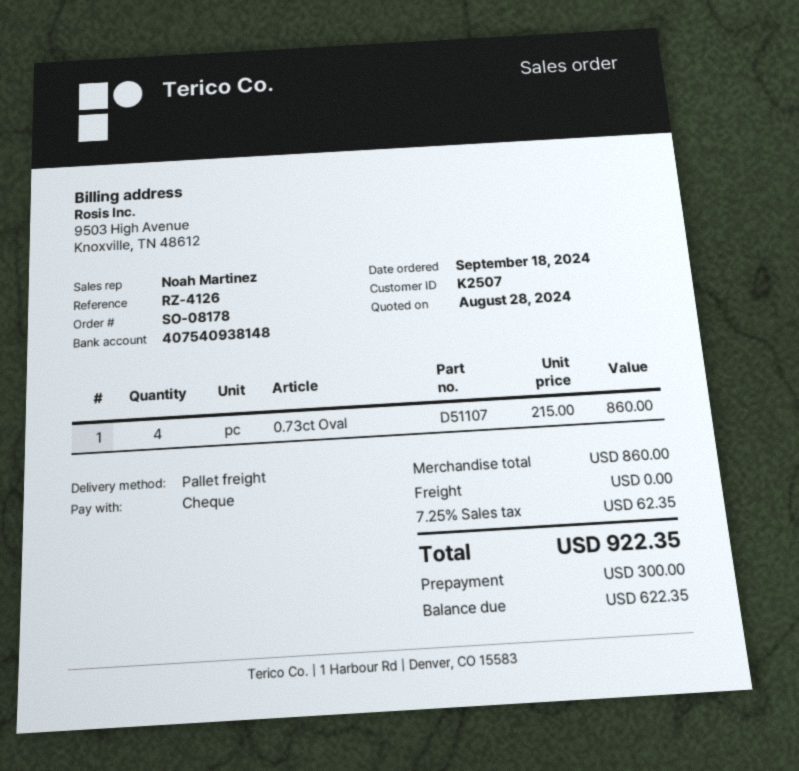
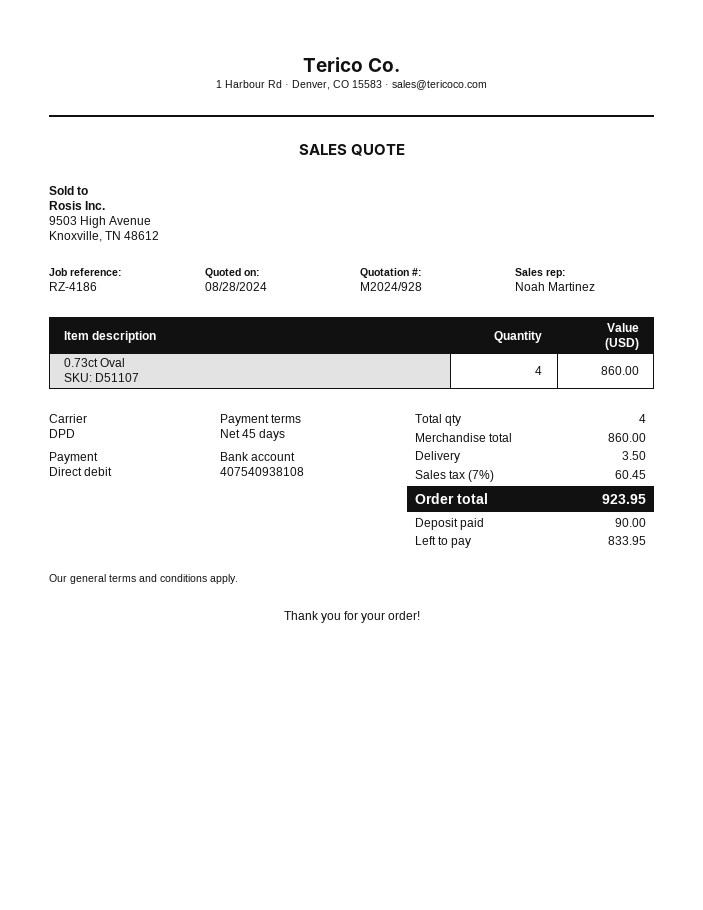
reference: RZ-4126 -> RZ-4186
payment method: cheque -> direct debit
bank account: 407540938148 -> 407540938108
shipping method: pallet freight -> DPD
shipping: 0.00 -> 3.50
tax: 7.25% = 62.35 -> 7% = 60.45
total: 922.35 -> 923.95
deposit: 300.00 -> 90.00
balance: 622.35 -> 833.95

